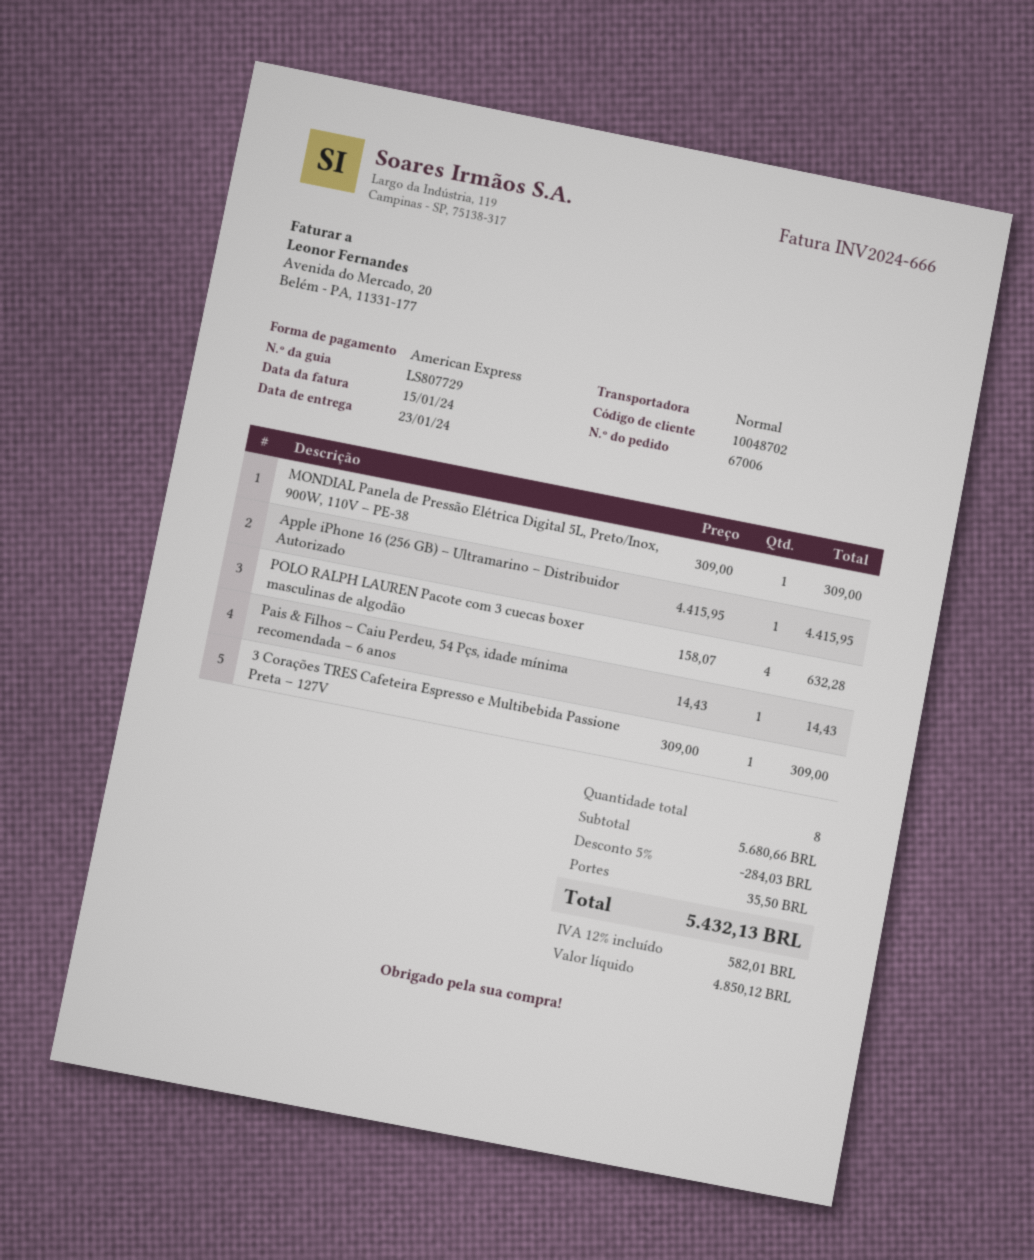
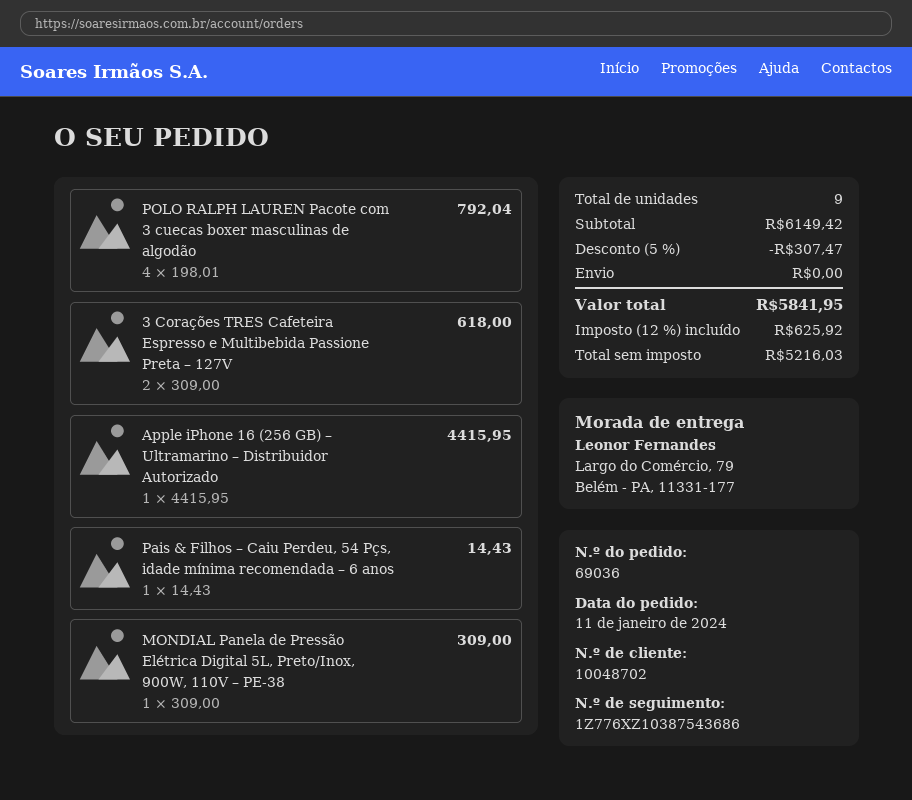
order number: 67006 -> 69036
POLO RALPH LAUREN Pacote com 3 cuecas boxer masculinas de algodão: 4 x 158.07 = 632.28 -> 4 x 198.01 = 792.04
3 Corações TRES Cafeteira Espresso e Multibebida Passione Preta – 127V: 1 x 309.00 = 309.00 -> 2 x 309.00 = 618.00
total quantity: 8 -> 9
subtotal: 5680.66 -> 6149.42
discount: 5% = 284.03 -> 5% = 307.47
shipping: 35.50 -> 0.00
net: 4850.12 -> 5216.03
tax: 12% = 582.01 -> 12% = 625.92
total: 5432.13 -> 5841.95

